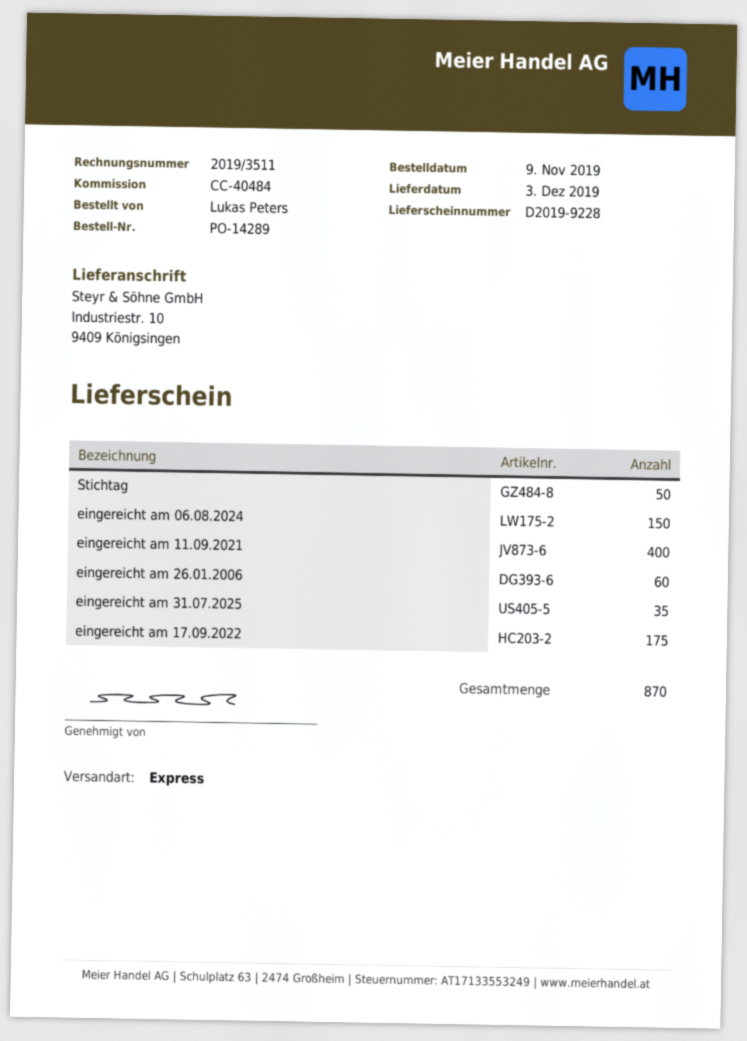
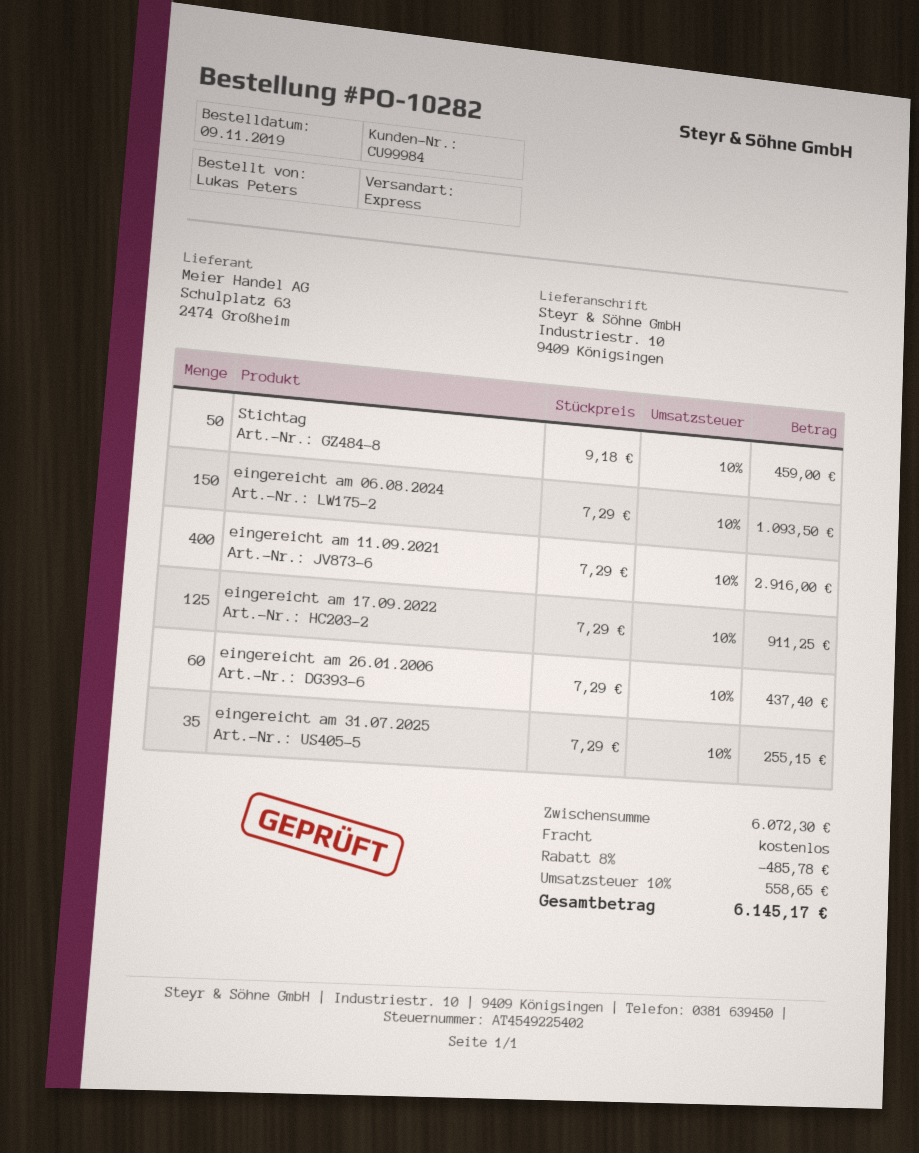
order number: PO-14289 -> PO-10282
eingereicht am 17.09.2022: 175 -> 125

